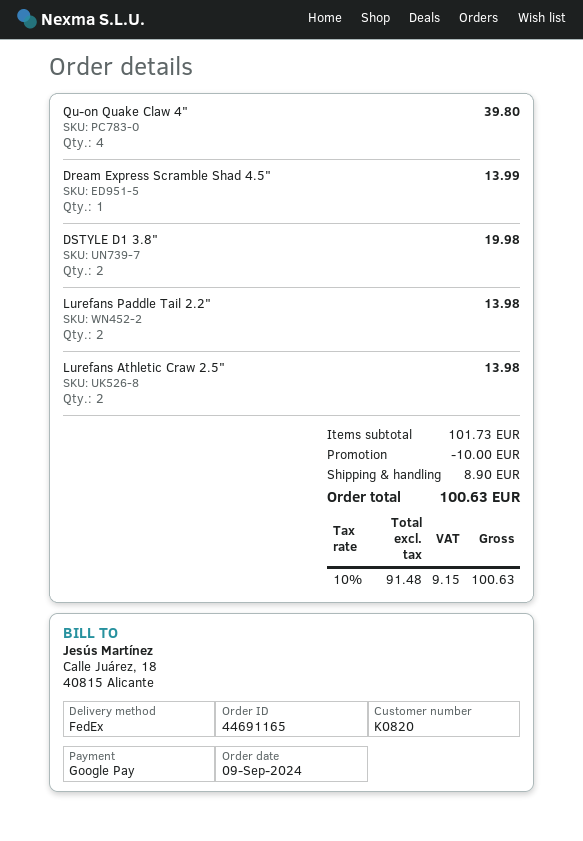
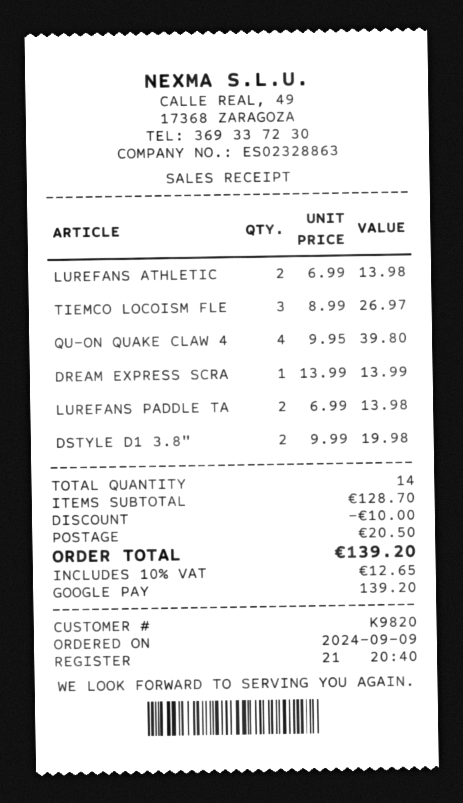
customer number: K0820 -> K9820
TIEMCO LOCOISM FLE: none -> 3 for 26.97
subtotal: 101.73 -> 128.70
shipping: 8.90 -> 20.50
tax: 10% = 9.15 -> 10% = 12.65
total: 100.63 -> 139.20

